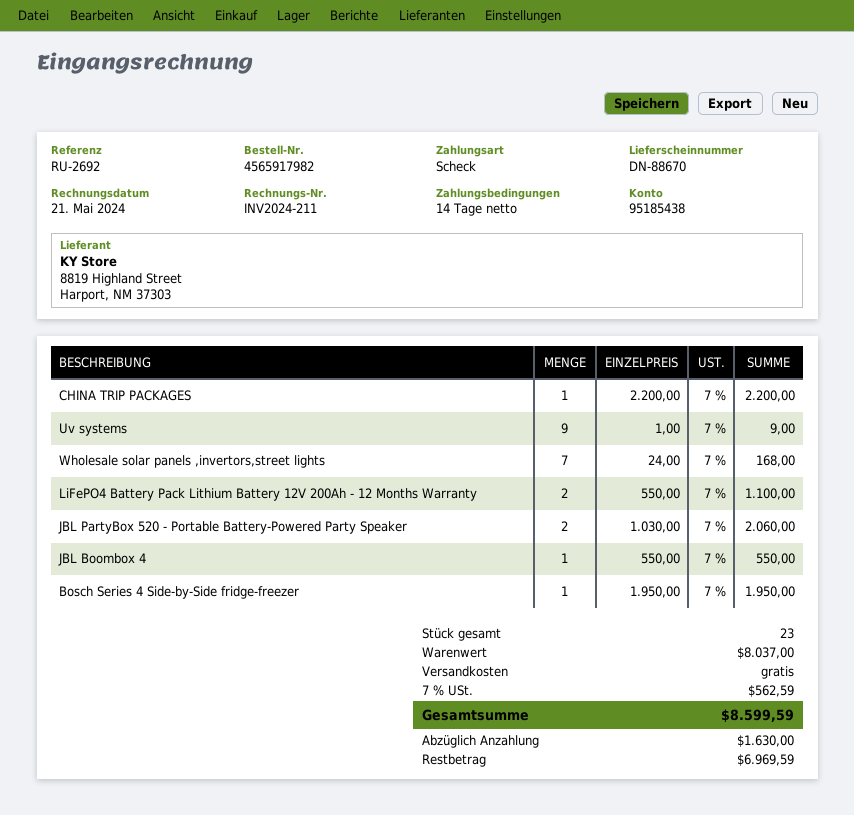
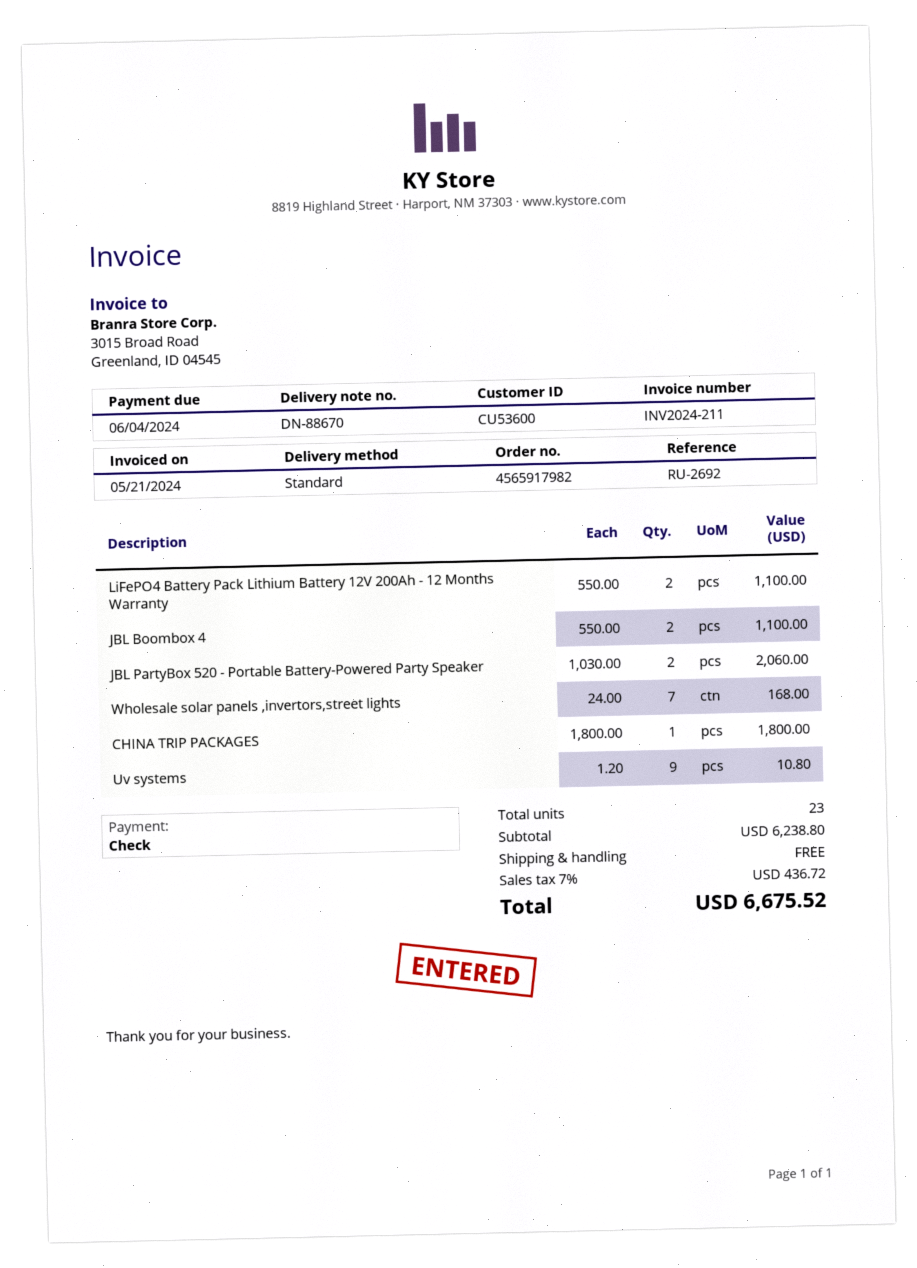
CHINA TRIP PACKAGES: 1 x 2200.00 = 2200.00 -> 1 x 1800.00 = 1800.00
Uv systems: 9 x 1.00 = 9.00 -> 9 x 1.20 = 10.80
JBL Boombox 4: 1 x 550.00 = 550.00 -> 2 x 550.00 = 1100.00
Bosch Series 4 Side-by-Side fridge-freezer: 1 x 1950.00 = 1950.00 -> none
subtotal: 8037.00 -> 6238.80
tax: 7% = 562.59 -> 7% = 436.72
total: 8599.59 -> 6675.52

